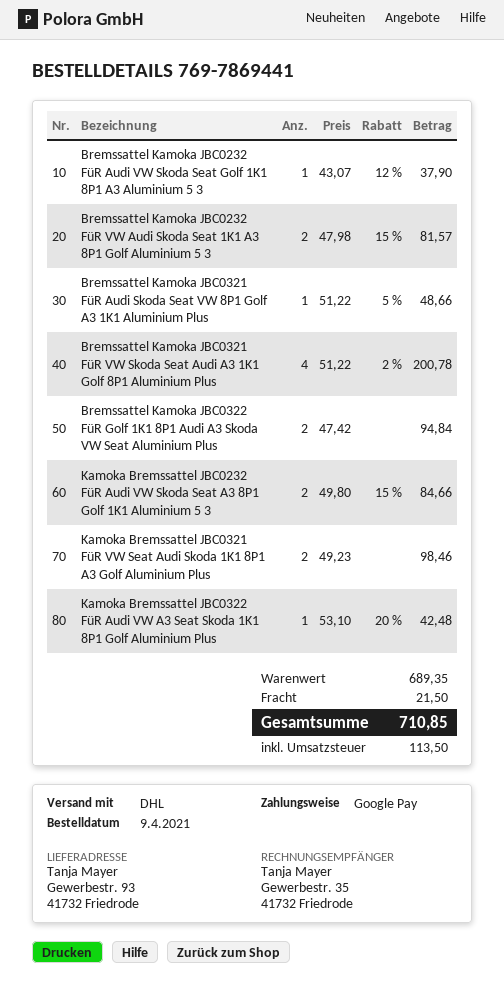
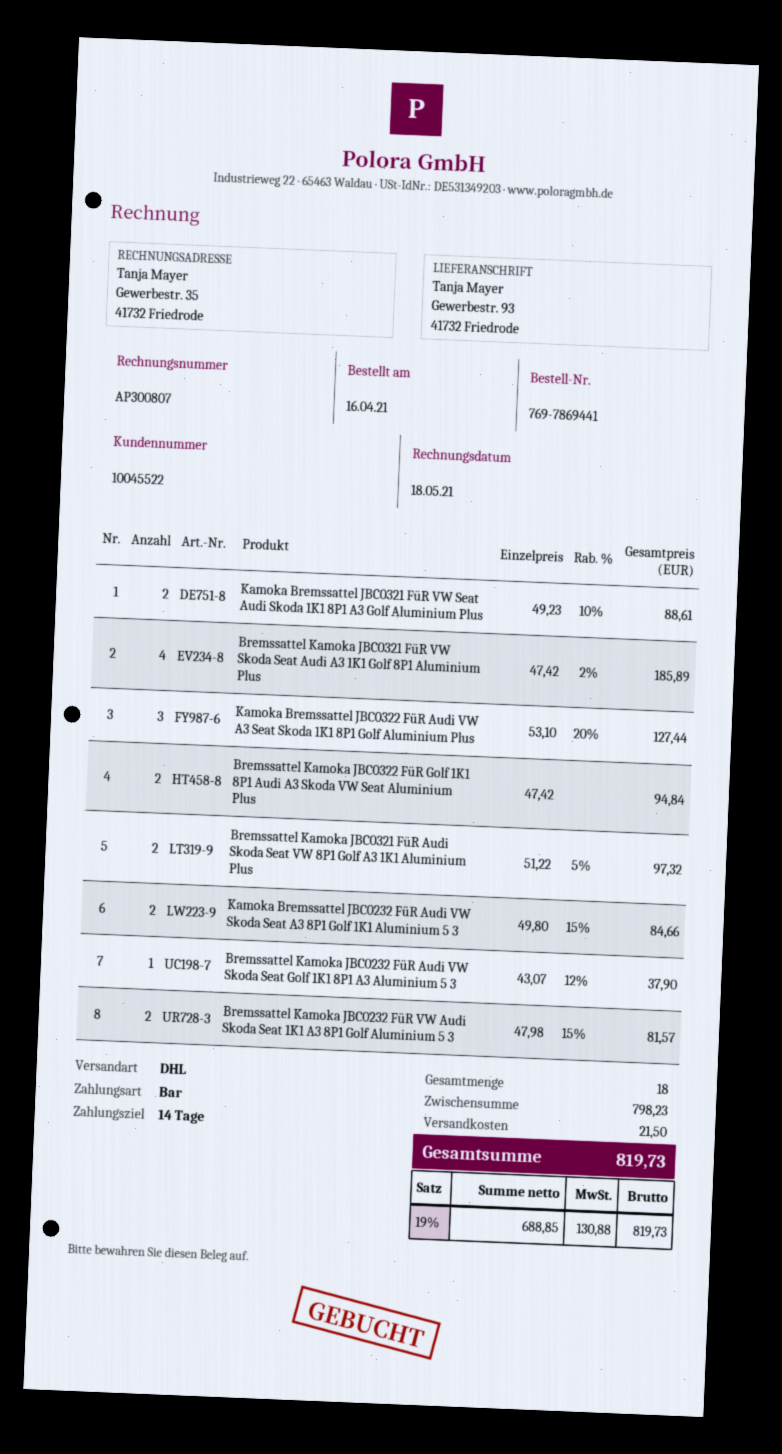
order date: 2021-04-09 -> 2021-04-16
payment method: Google Pay -> cash
Bremssattel Kamoka JBC0321 FüR Audi Skoda Seat VW 8P1 Golf A3 1K1 Aluminium Plus: 1 x 51.22 - 5% = 48.66 -> 2 x 51.22 - 5% = 97.32
Bremssattel Kamoka JBC0321 FüR VW Skoda Seat Audi A3 1K1 Golf 8P1 Aluminium Plus: 4 x 51.22 - 2% = 200.78 -> 4 x 47.42 - 2% = 185.89
Kamoka Bremssattel JBC0321 FüR VW Seat Audi Skoda 1K1 8P1 A3 Golf Aluminium Plus: 2 x 49.23 = 98.46 -> 2 x 49.23 - 10% = 88.61
Kamoka Bremssattel JBC0322 FüR Audi VW A3 Seat Skoda 1K1 8P1 Golf Aluminium Plus: 1 x 53.10 - 20% = 42.48 -> 3 x 53.10 - 20% = 127.44
subtotal: 689.35 -> 798.23
tax: 113.50 -> 130.88
total: 710.85 -> 819.73

